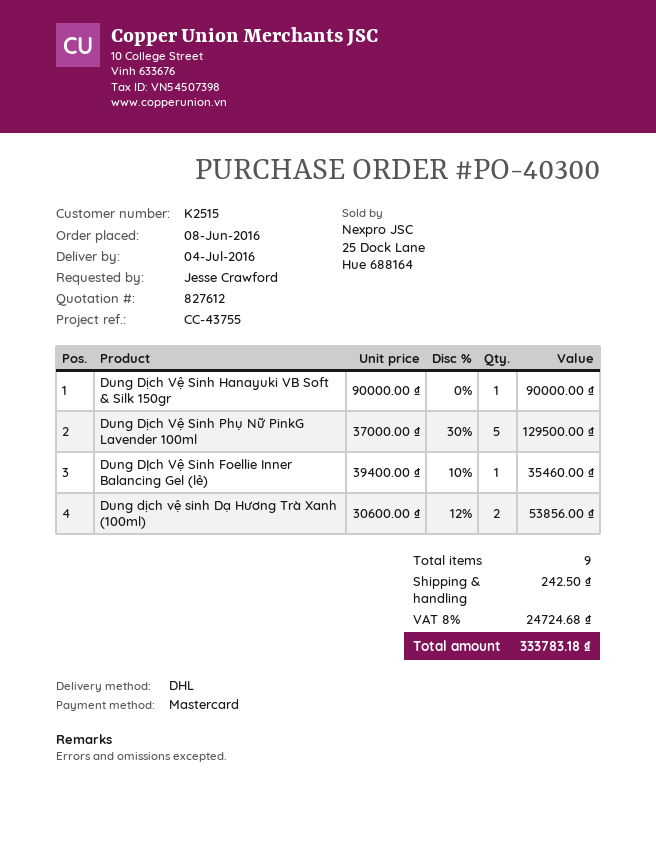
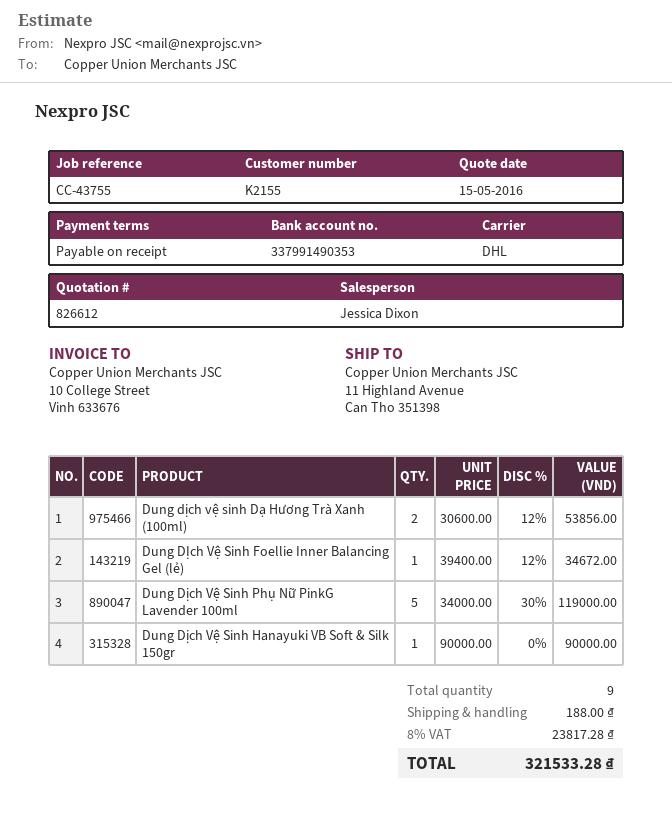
quote number: 827612 -> 826612
customer number: K2515 -> K2155
Dung Dịch Vệ Sinh Phụ Nữ PinkG Lavender 100ml: 5 x 37000.00 - 30% = 129500.00 -> 5 x 34000.00 - 30% = 119000.00
Dung DỊch Vệ Sinh Foellie Inner Balancing Gel (lẻ): 1 x 39400.00 - 10% = 35460.00 -> 1 x 39400.00 - 12% = 34672.00
shipping: 242.50 -> 188.00
tax: 8% = 24724.68 -> 8% = 23817.28
total: 333783.18 -> 321533.28

